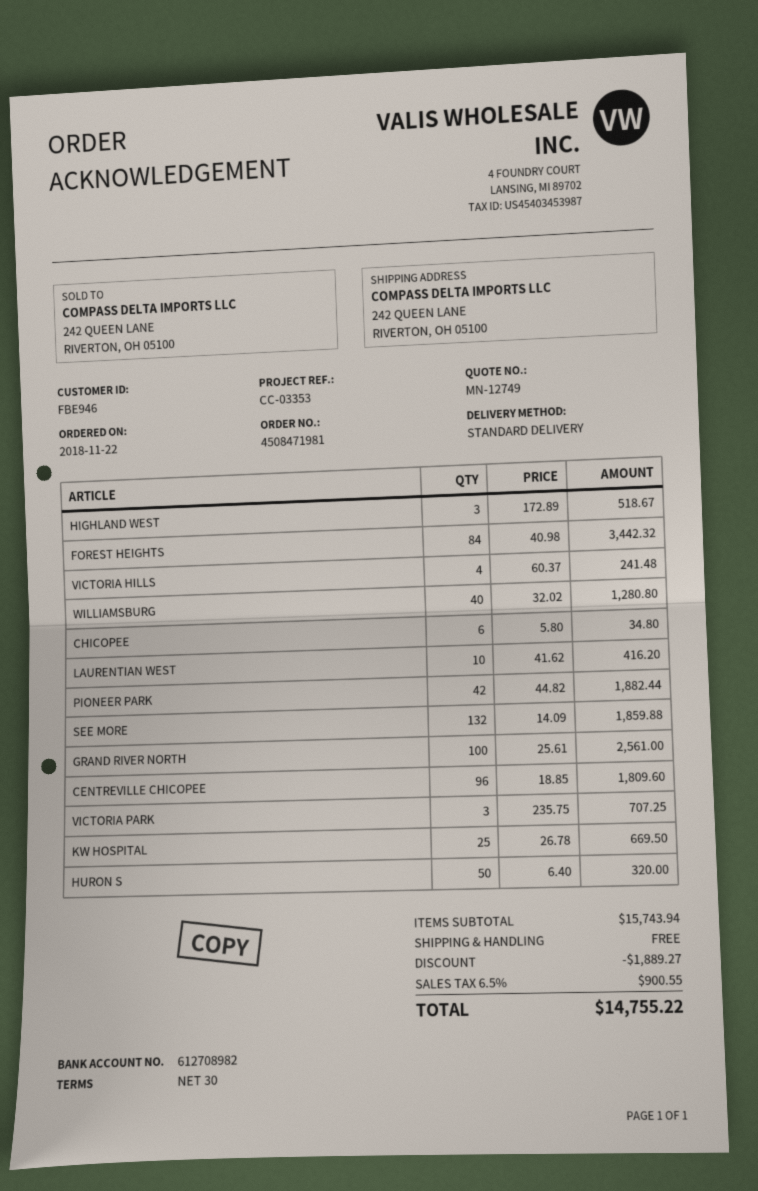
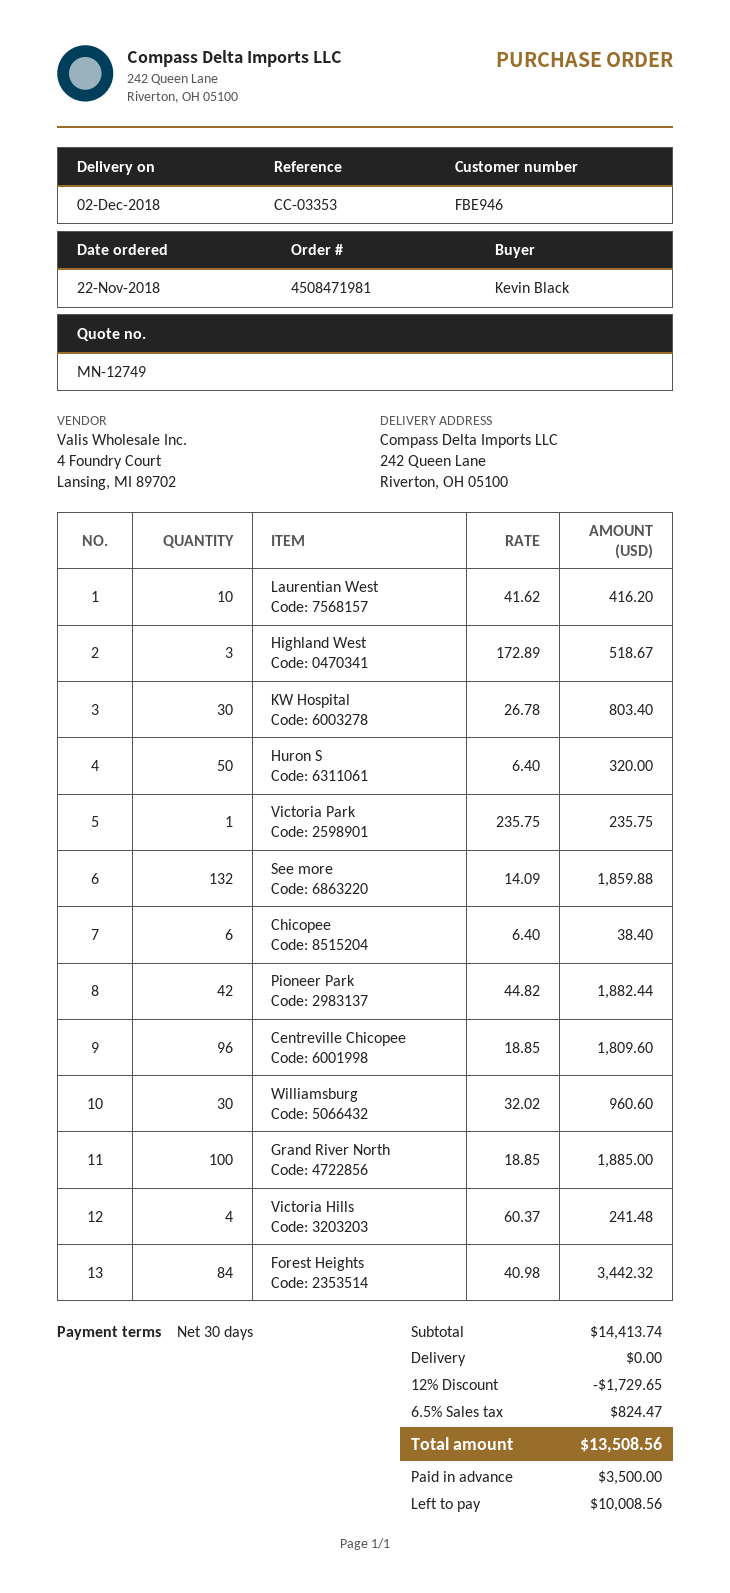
WILLIAMSBURG: 40 x 32.02 = 1280.80 -> 30 x 32.02 = 960.60
CHICOPEE: 6 x 5.80 = 34.80 -> 6 x 6.40 = 38.40
GRAND RIVER NORTH: 100 x 25.61 = 2561.00 -> 100 x 18.85 = 1885.00
VICTORIA PARK: 3 x 235.75 = 707.25 -> 1 x 235.75 = 235.75
KW HOSPITAL: 25 x 26.78 = 669.50 -> 30 x 26.78 = 803.40
subtotal: 15743.94 -> 14413.74
discount: 1889.27 -> 1729.65
tax: 6.5% = 900.55 -> 6.5% = 824.47
total: 14755.22 -> 13508.56

